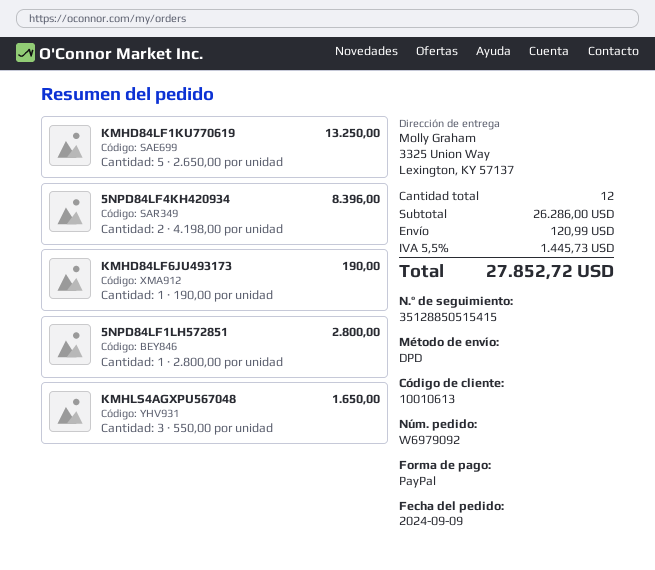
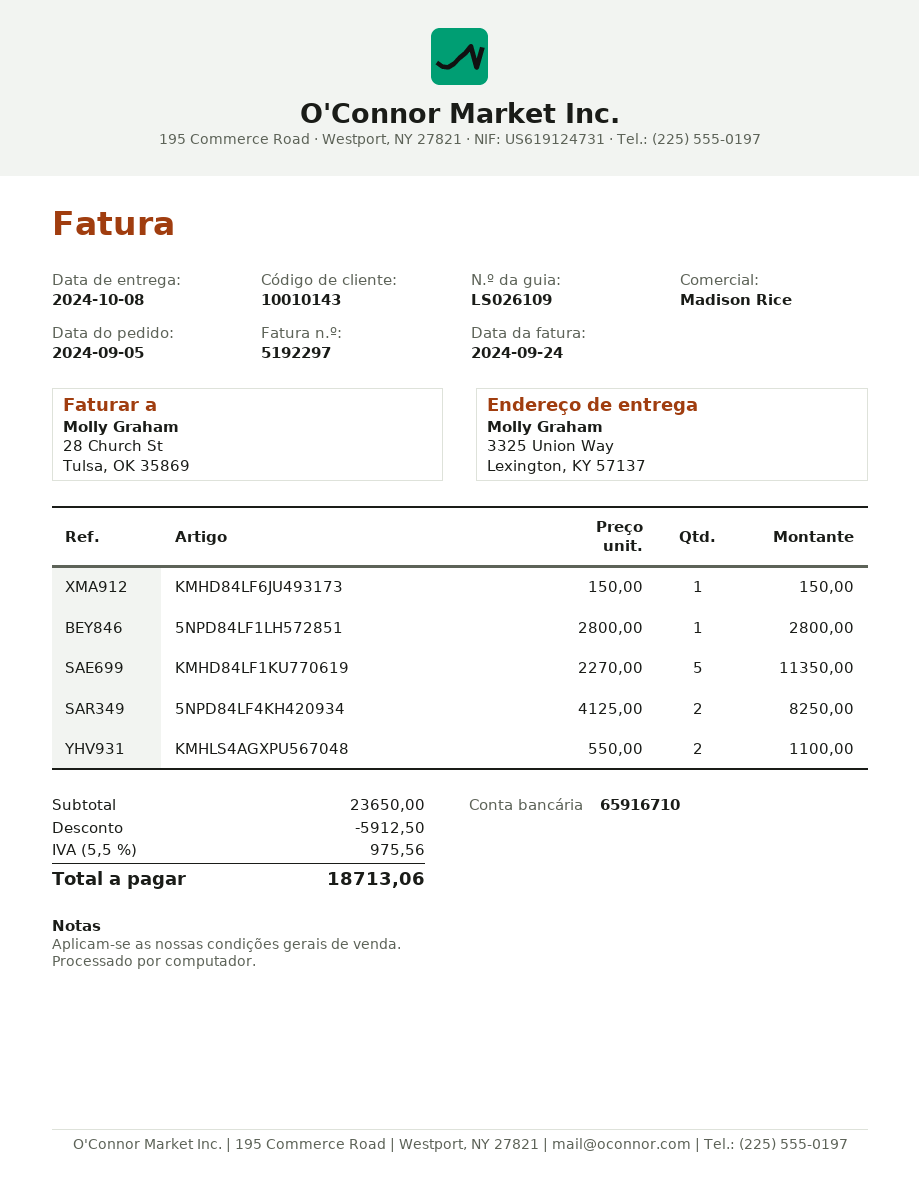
order date: 2024-09-09 -> 2024-09-05
customer number: 10010613 -> 10010143
KMHD84LF1KU770619: 5 x 2650.00 = 13250.00 -> 5 x 2270.00 = 11350.00
5NPD84LF4KH420934: 2 x 4198.00 = 8396.00 -> 2 x 4125.00 = 8250.00
KMHD84LF6JU493173: 1 x 190.00 = 190.00 -> 1 x 150.00 = 150.00
KMHLS4AGXPU567048: 3 x 550.00 = 1650.00 -> 2 x 550.00 = 1100.00
subtotal: 26286.00 -> 23650.00
discount: none -> 5912.50
shipping: 120.99 -> none
tax: 5.5% = 1445.73 -> 5.5% = 975.56
total: 27852.72 -> 18713.06

